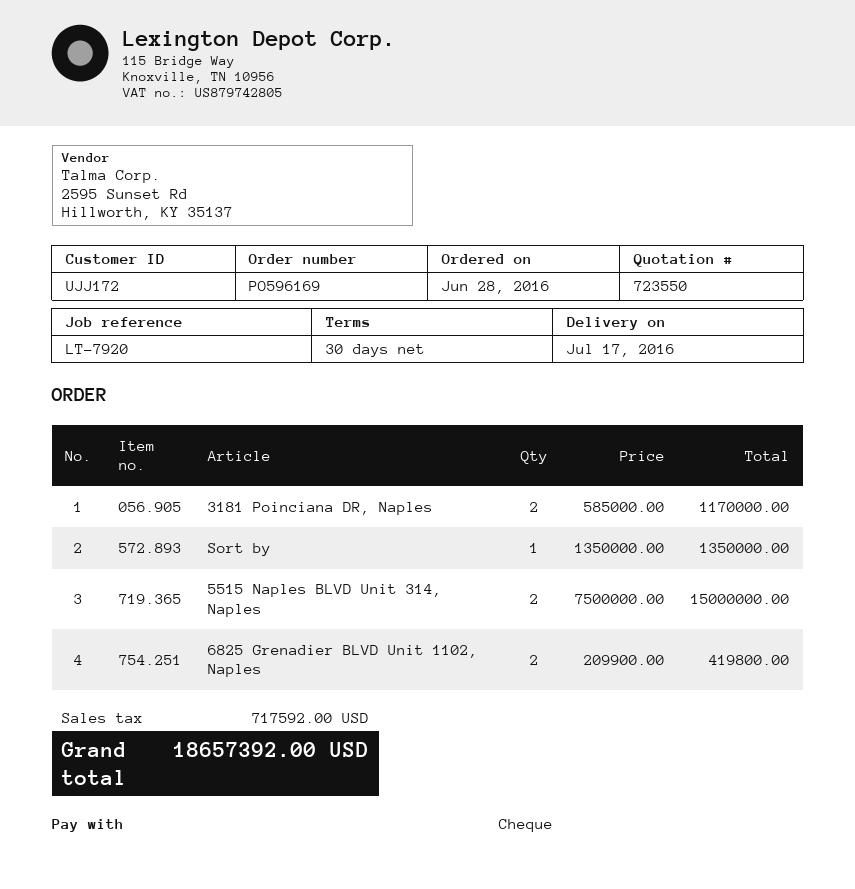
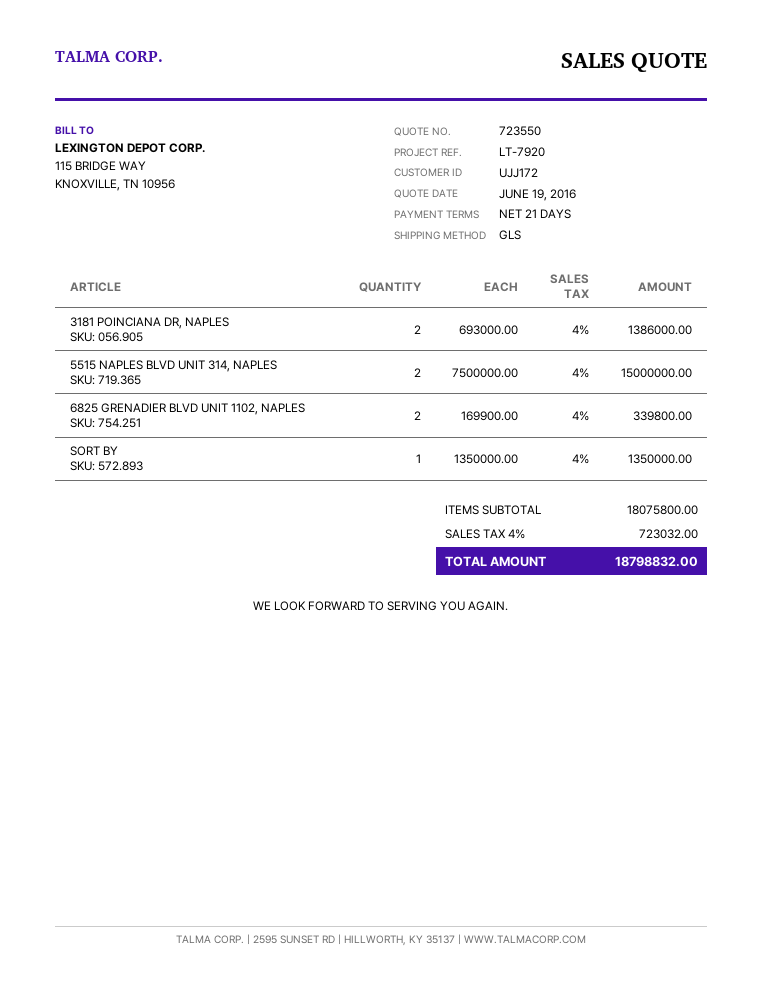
payment terms: 30 days -> 21 days
3181 Poinciana DR, Naples: 2 x 585000.00 = 1170000.00 -> 2 x 693000.00 = 1386000.00
6825 Grenadier BLVD Unit 1102, Naples: 2 x 209900.00 = 419800.00 -> 2 x 169900.00 = 339800.00
tax: 717592.00 -> 723032.00
total: 18657392.00 -> 18798832.00

